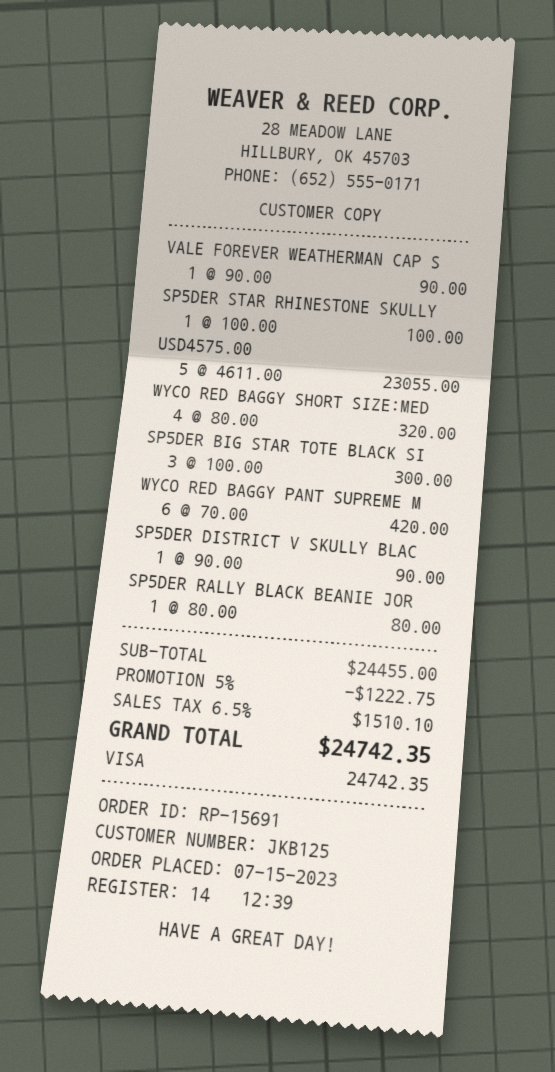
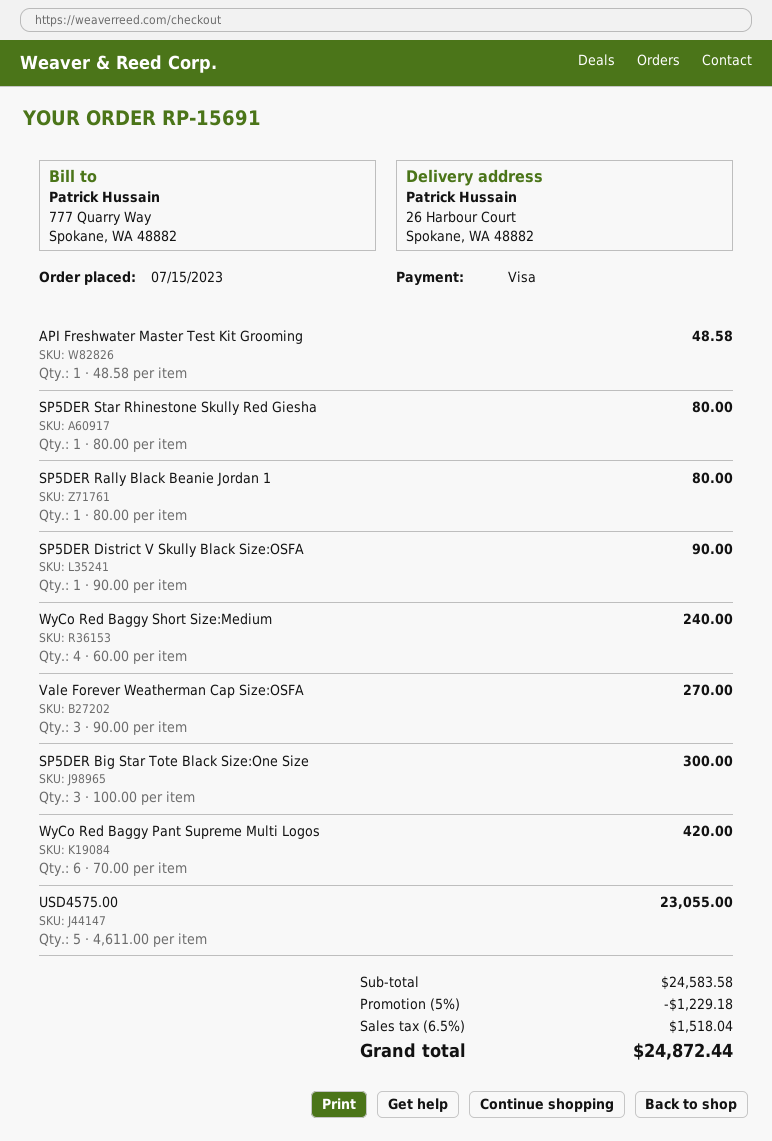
VALE FOREVER WEATHERMAN CAP S: 1 x 90.00 = 90.00 -> 3 x 90.00 = 270.00
SP5DER STAR RHINESTONE SKULLY: 1 x 100.00 = 100.00 -> 1 x 80.00 = 80.00
WYCO RED BAGGY SHORT SIZE:MED: 4 x 80.00 = 320.00 -> 4 x 60.00 = 240.00
API Freshwater Master Test Kit Grooming: none -> 1 x 48.58 = 48.58
subtotal: 24455.00 -> 24583.58
discount: 5% = 1222.75 -> 5% = 1229.18
tax: 6.5% = 1510.10 -> 6.5% = 1518.04
total: 24742.35 -> 24872.44

